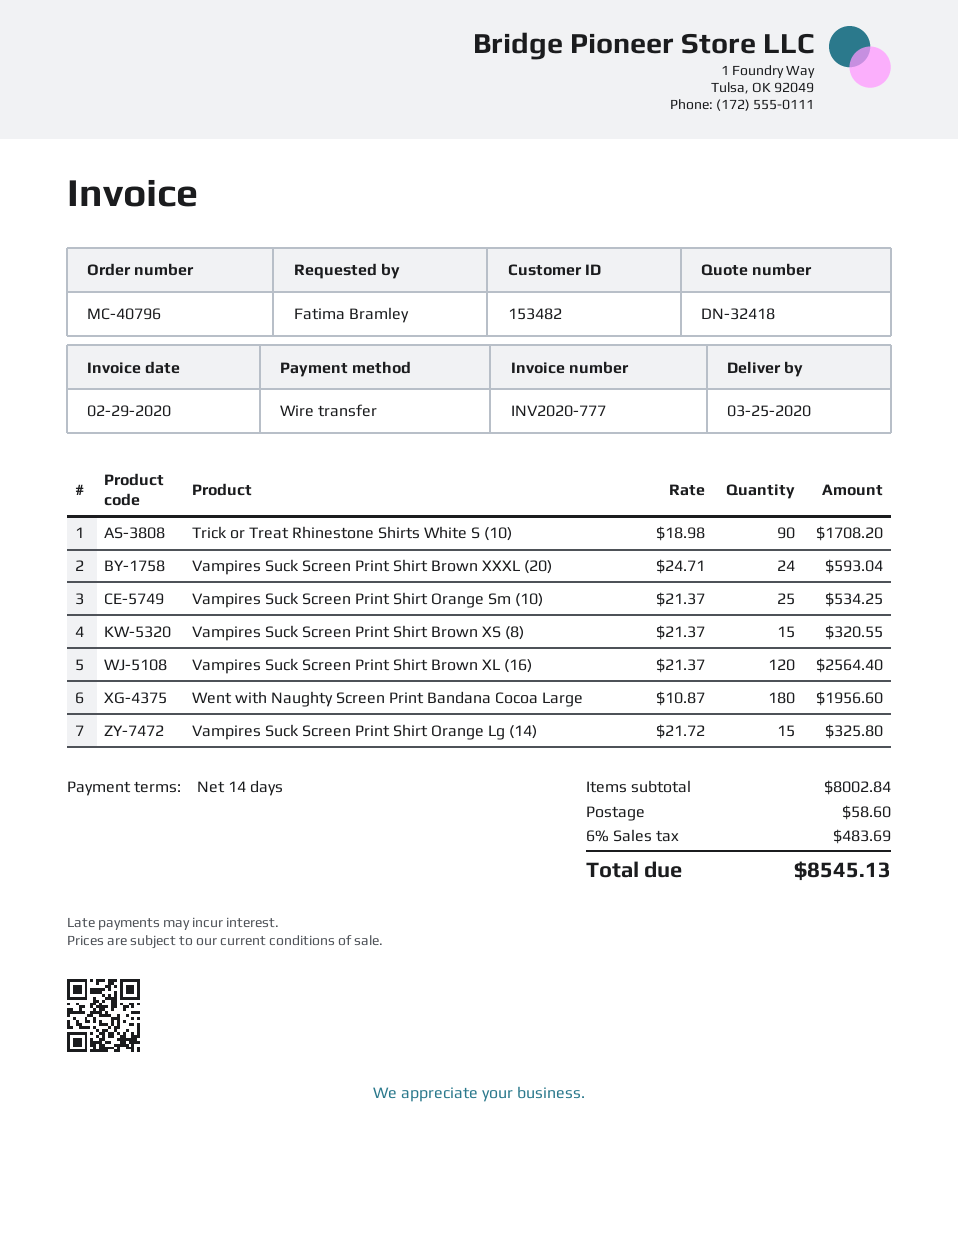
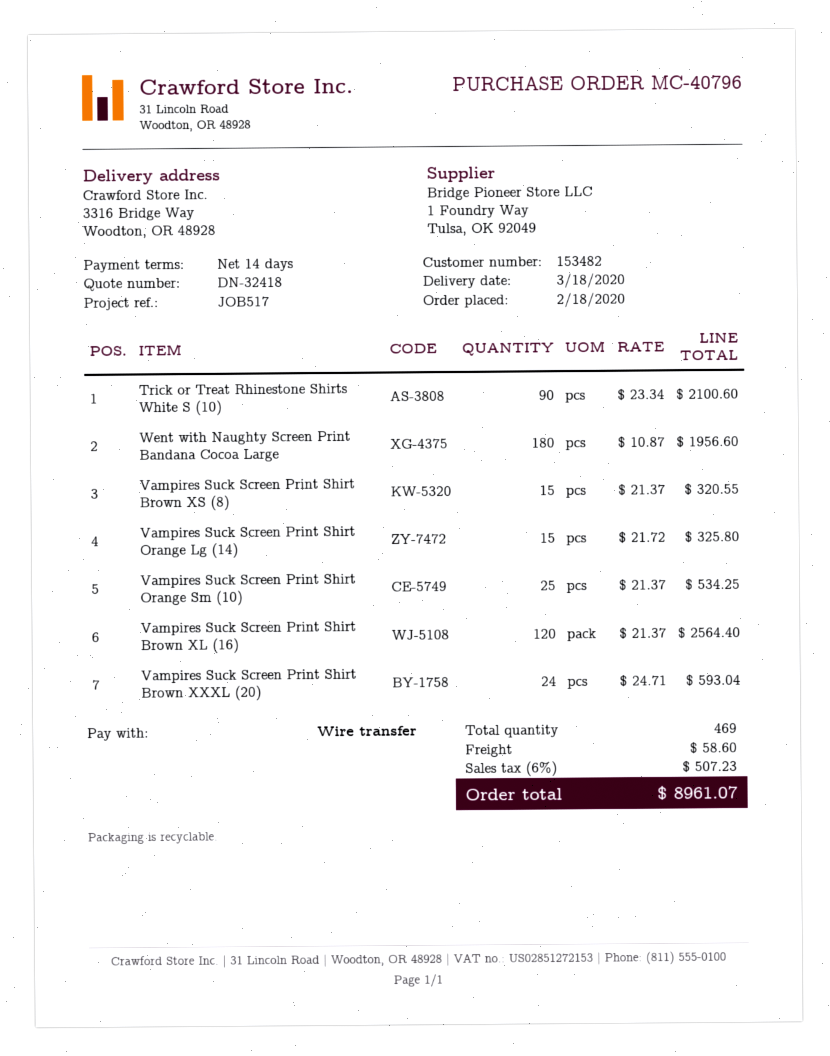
delivery date: 2020-03-25 -> 2020-03-18
Trick or Treat Rhinestone Shirts White S (10): 90 x 18.98 = 1708.20 -> 90 x 23.34 = 2100.60
tax: 6% = 483.69 -> 6% = 507.23
total: 8545.13 -> 8961.07

